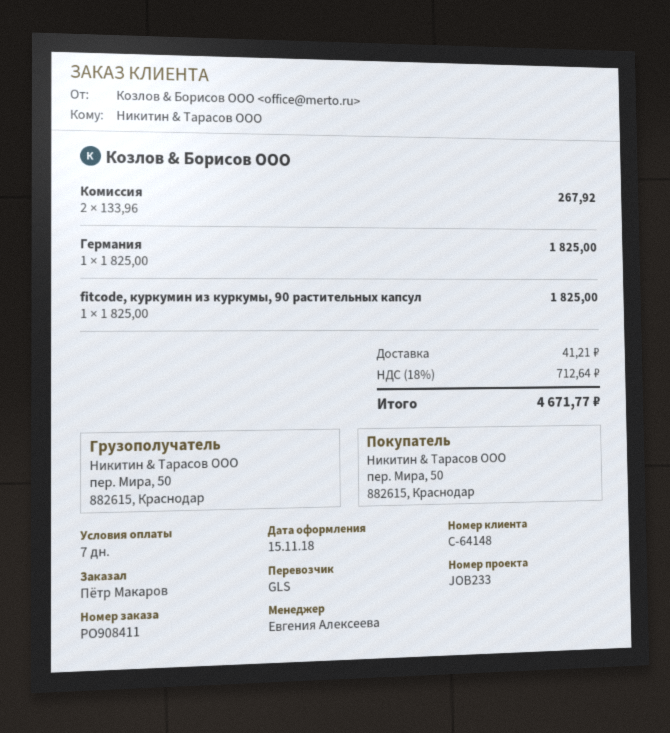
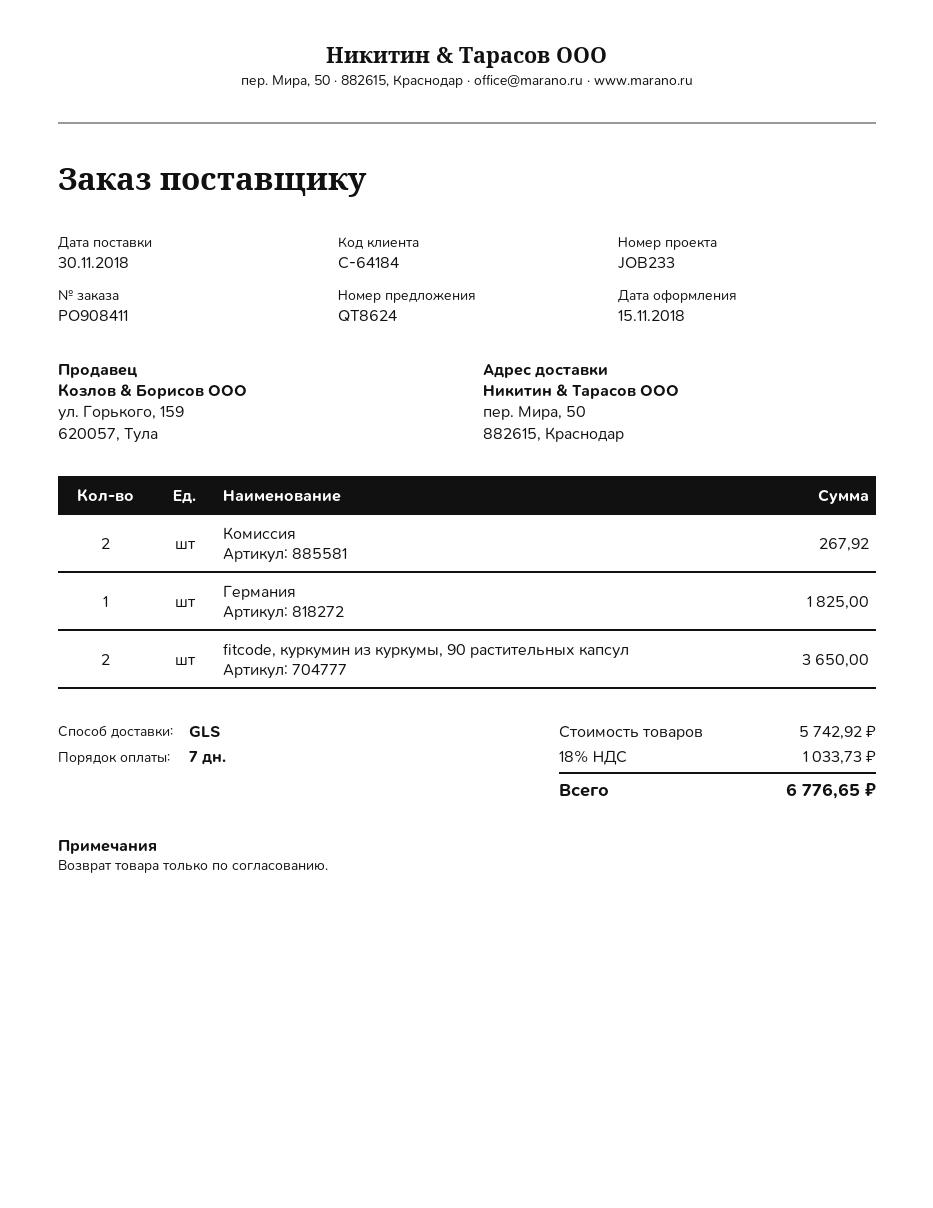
customer number: C-64148 -> C-64184
fitcode, куркумин из куркумы, 90 растительных капсул: 1 for 1825.00 -> 2 for 3650.00
shipping: 41.21 -> none
tax: 18% = 712.64 -> 18% = 1033.73
total: 4671.77 -> 6776.65

